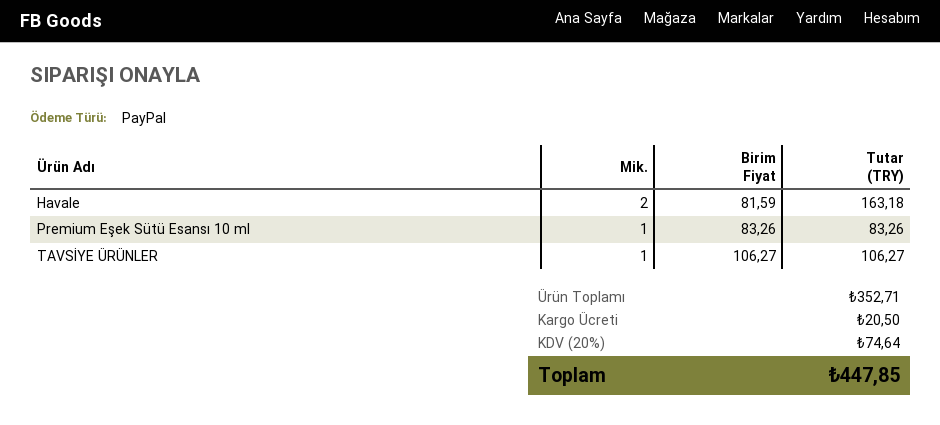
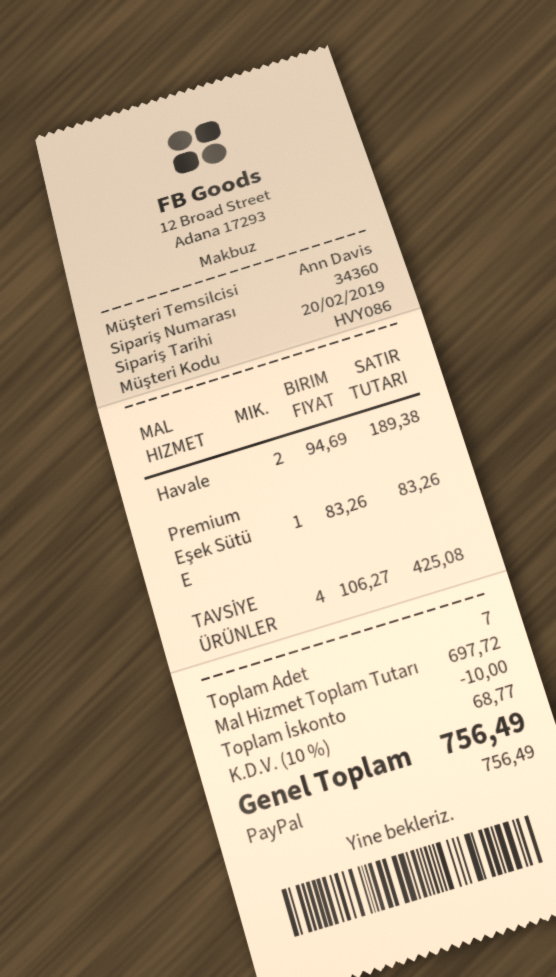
Havale: 2 x 81.59 = 163.18 -> 2 x 94.69 = 189.38
TAVSİYE ÜRÜNLER: 1 x 106.27 = 106.27 -> 4 x 106.27 = 425.08
subtotal: 352.71 -> 697.72
discount: none -> 10.00
shipping: 20.50 -> none
tax: 20% = 74.64 -> 10% = 68.77
total: 447.85 -> 756.49

